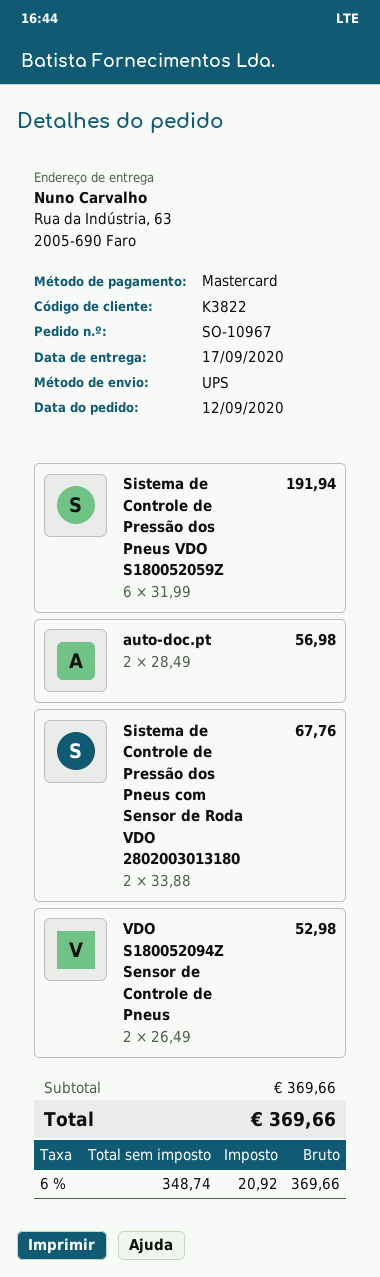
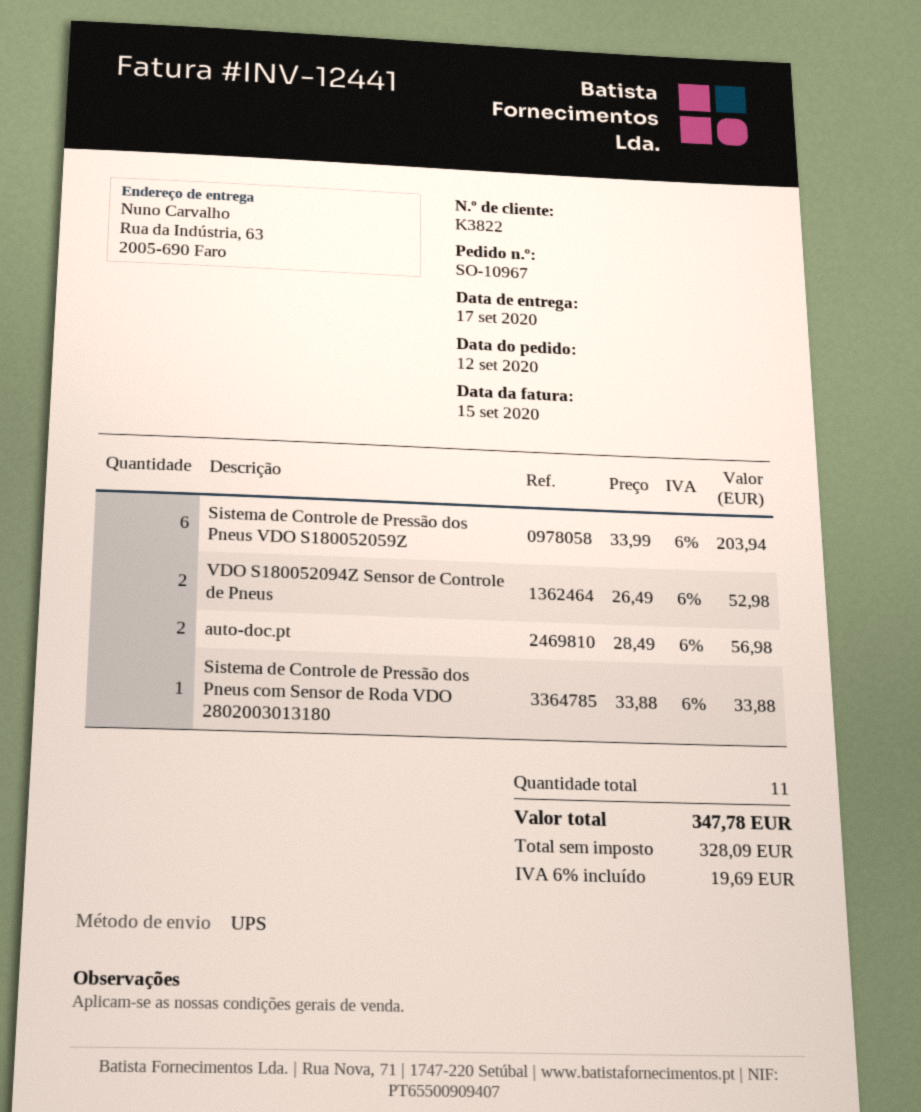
Sistema de Controle de Pressão dos Pneus VDO S180052059Z: 6 x 31.99 = 191.94 -> 6 x 33.99 = 203.94
Sistema de Controle de Pressão dos Pneus com Sensor de Roda VDO 2802003013180: 2 x 33.88 = 67.76 -> 1 x 33.88 = 33.88
net: 348.74 -> 328.09
tax: 6% = 20.92 -> 6% = 19.69
total: 369.66 -> 347.78

